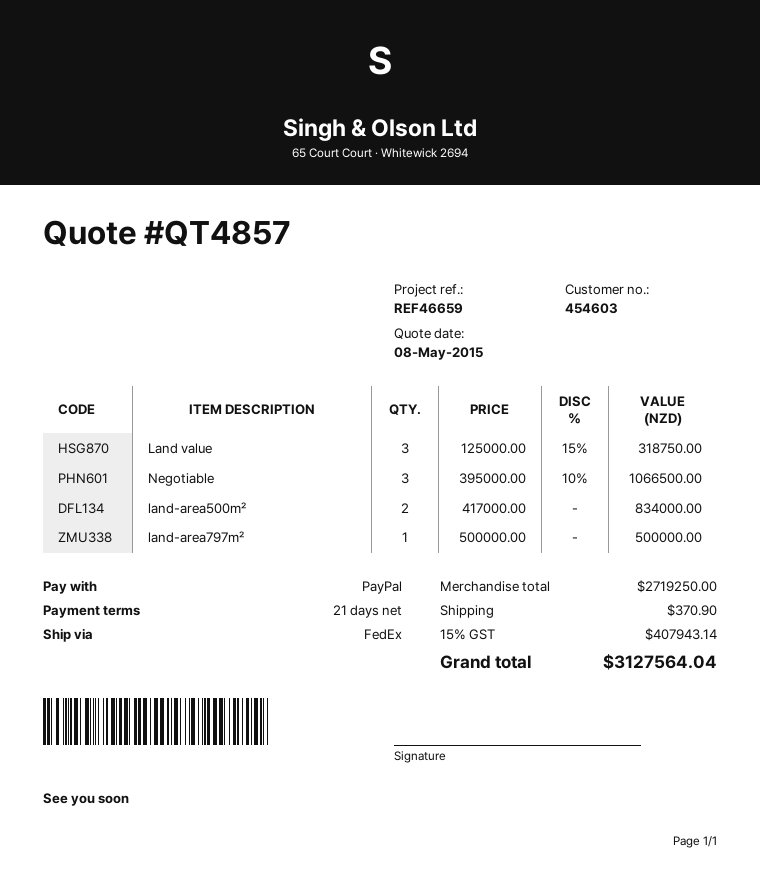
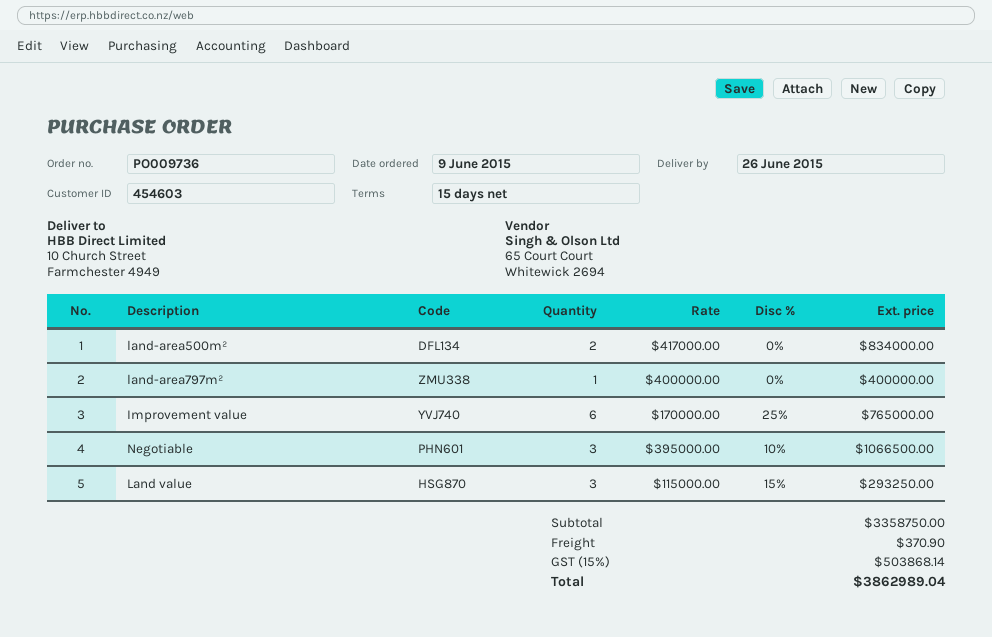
payment terms: 21 days -> 15 days
Land value: 3 x 125000.00 - 15% = 318750.00 -> 3 x 115000.00 - 15% = 293250.00
land-area797m²: 1 x 500000.00 = 500000.00 -> 1 x 400000.00 = 400000.00
Improvement value: none -> 6 x 170000.00 - 25% = 765000.00
subtotal: 2719250.00 -> 3358750.00
tax: 15% = 407943.14 -> 15% = 503868.14
total: 3127564.04 -> 3862989.04

